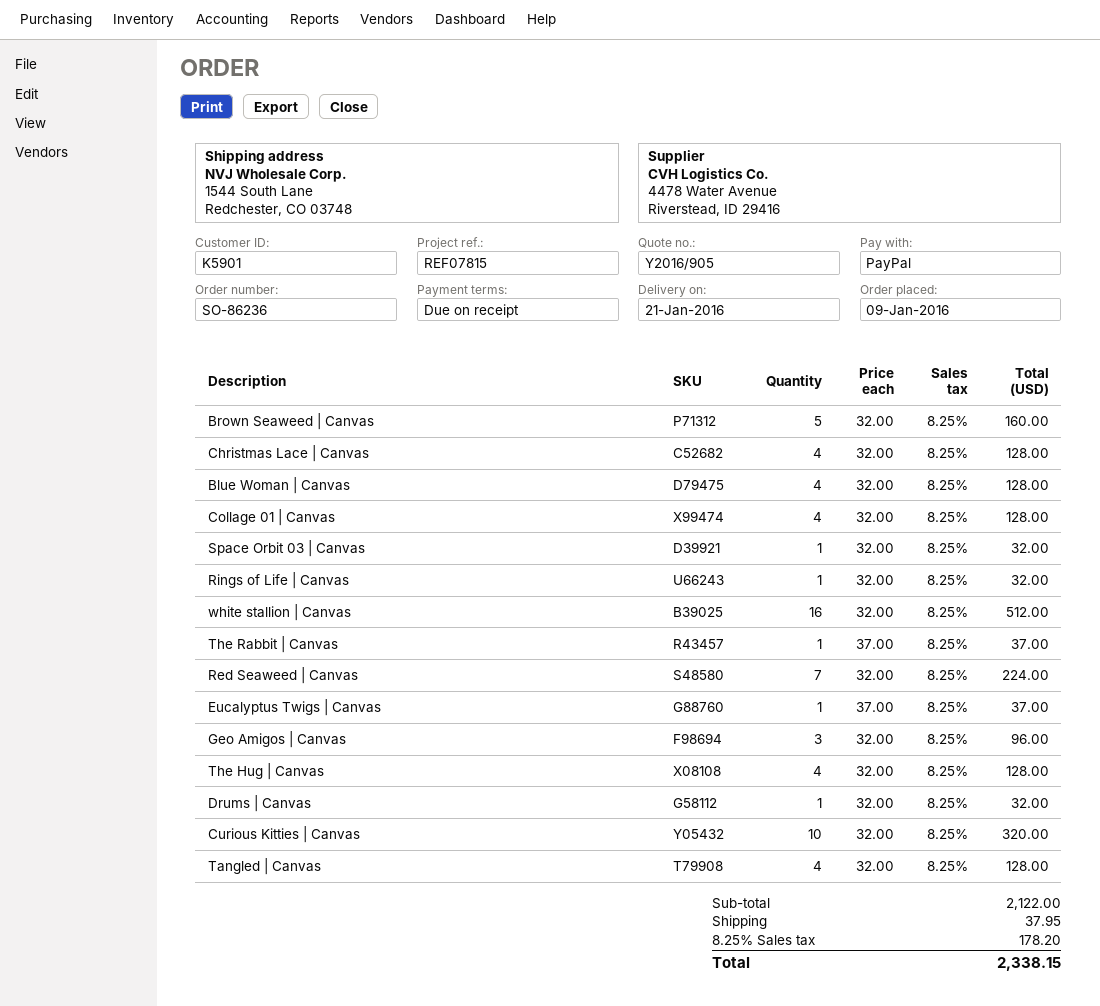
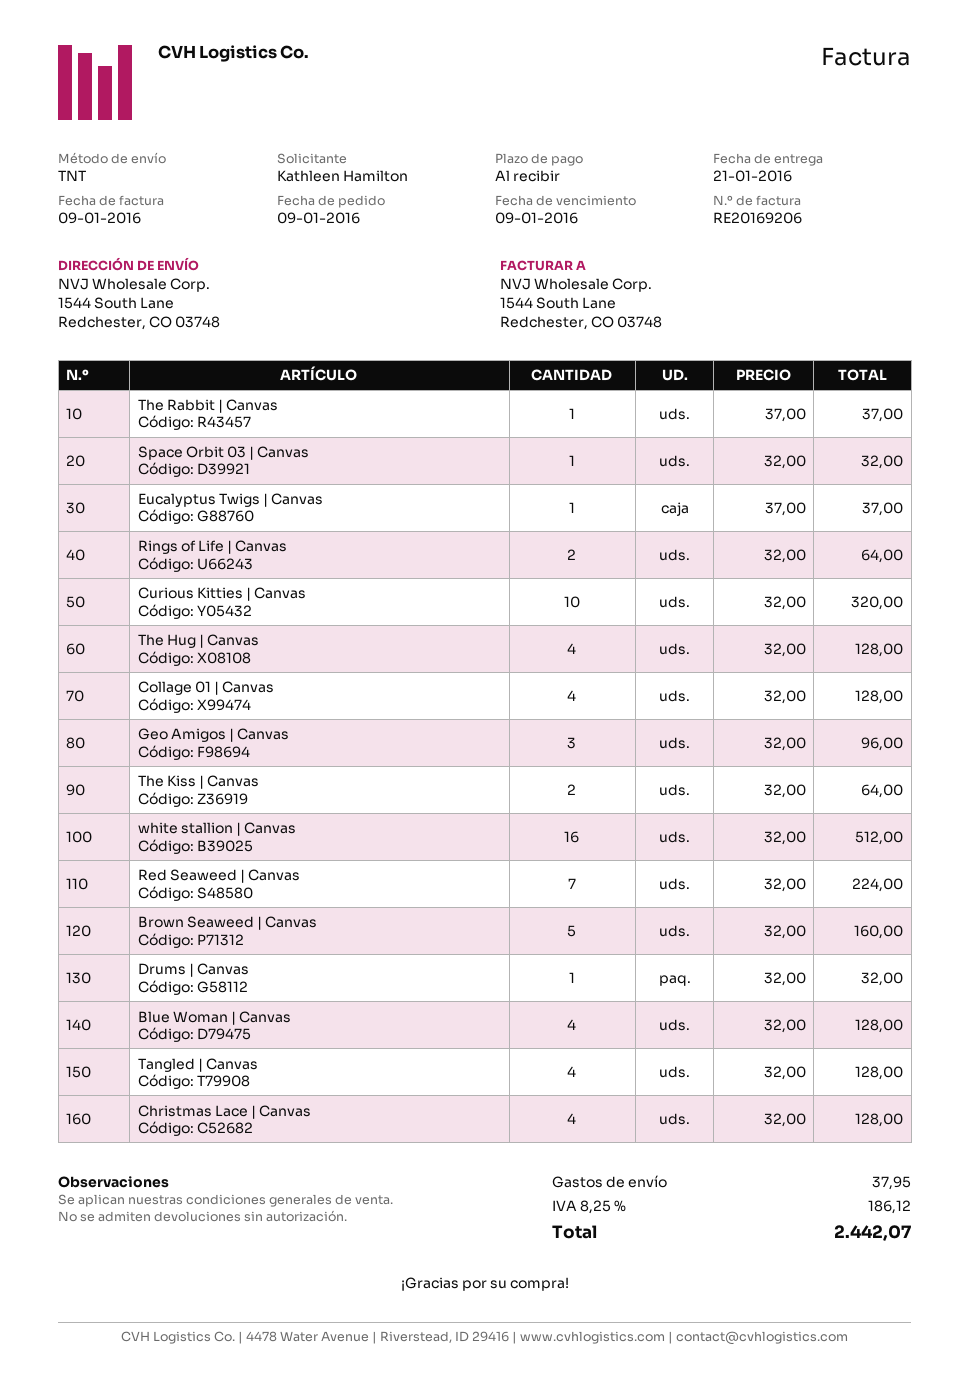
Rings of Life | Canvas: 1 x 32.00 = 32.00 -> 2 x 32.00 = 64.00
The Kiss | Canvas: none -> 2 x 32.00 = 64.00
tax: 8.25% = 178.20 -> 8.25% = 186.12
total: 2338.15 -> 2442.07

